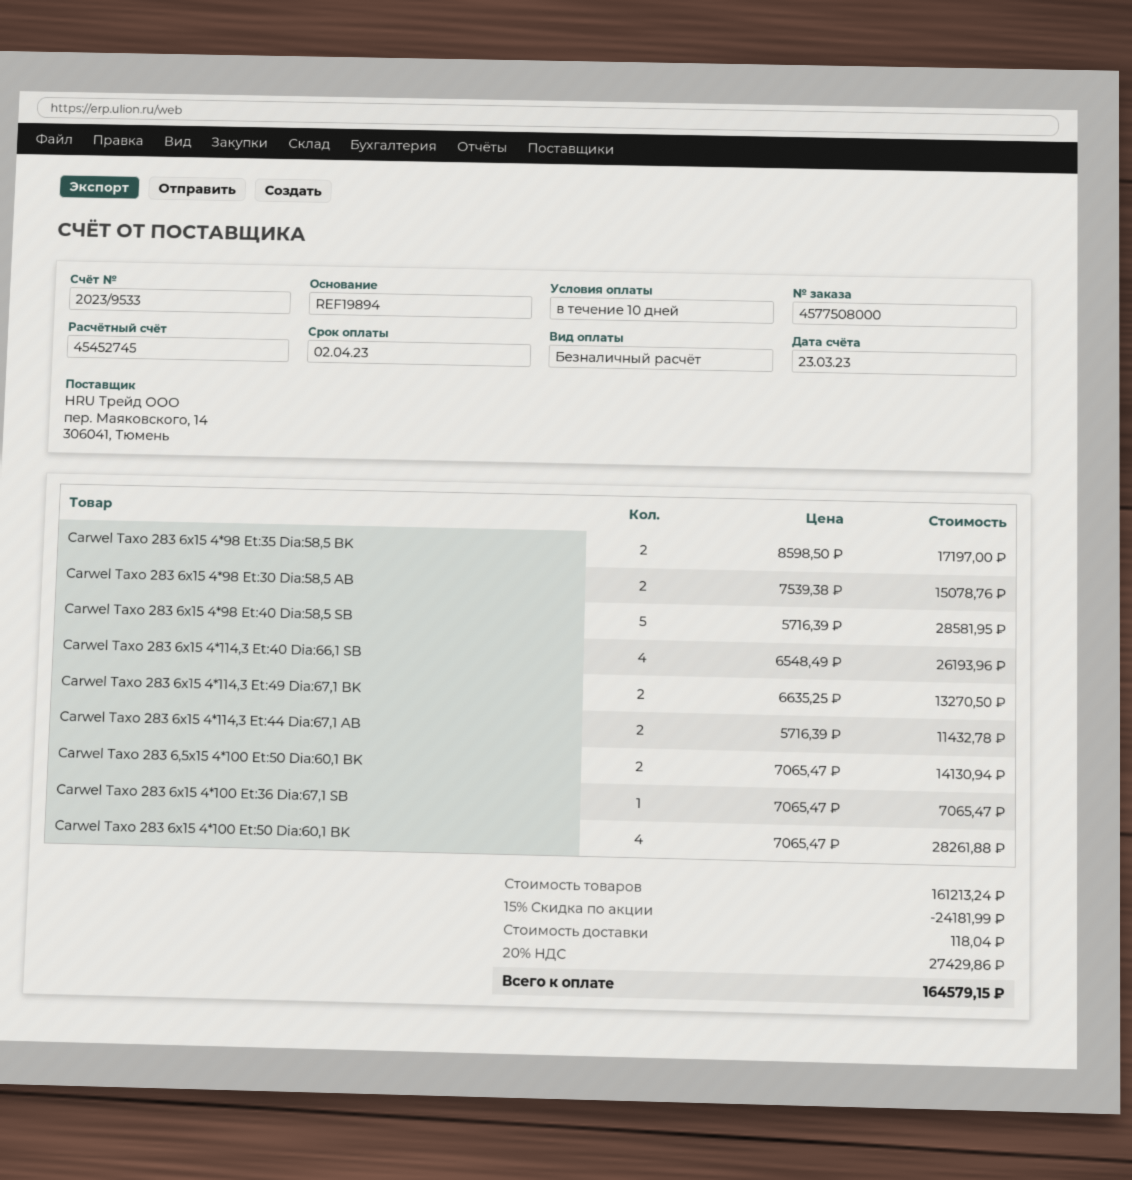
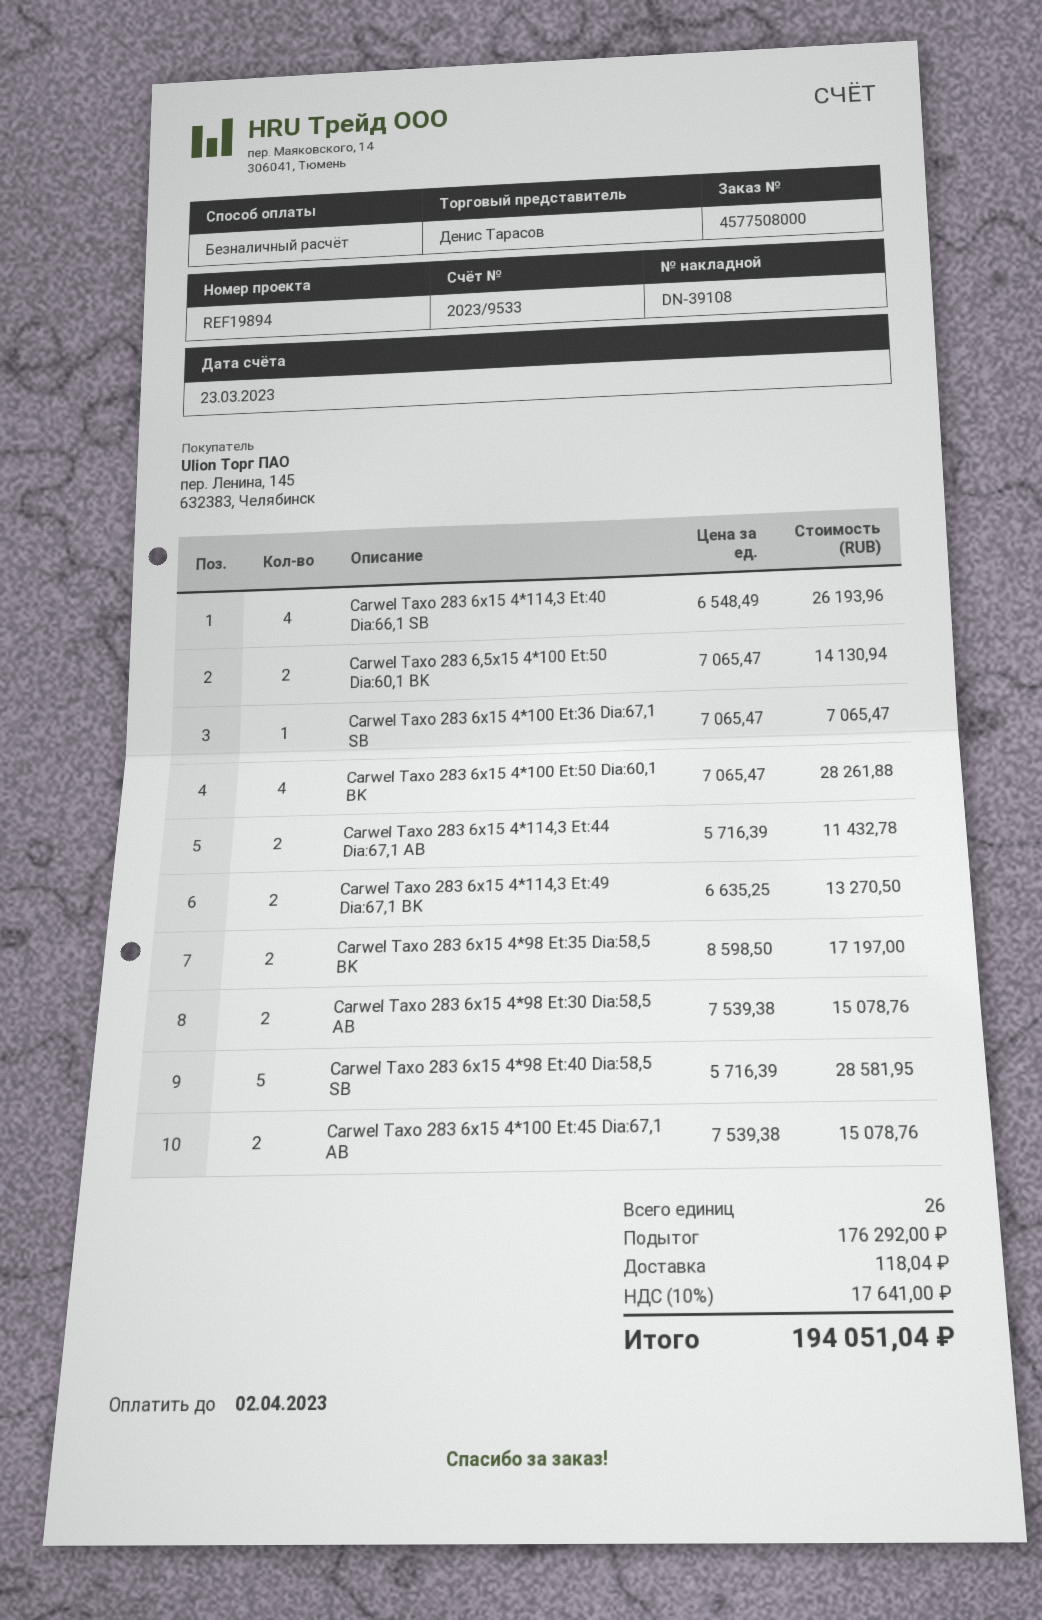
Carwel Тахо 283 6x15 4*100 Et:45 Dia:67,1 AB: none -> 2 x 7539.38 = 15078.76
subtotal: 161213.24 -> 176292.00
discount: 15% = 24181.99 -> none
tax: 20% = 27429.86 -> 10% = 17641.00
total: 164579.15 -> 194051.04

